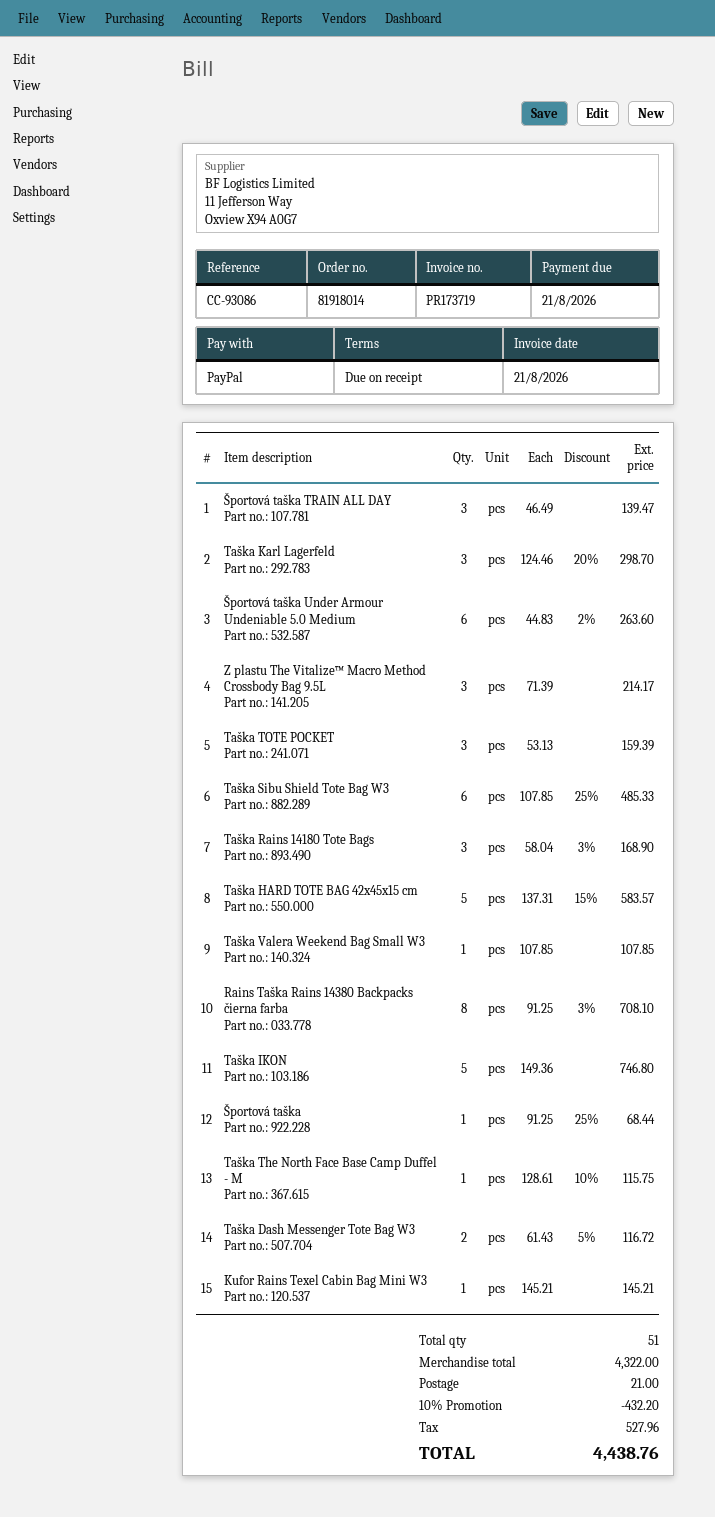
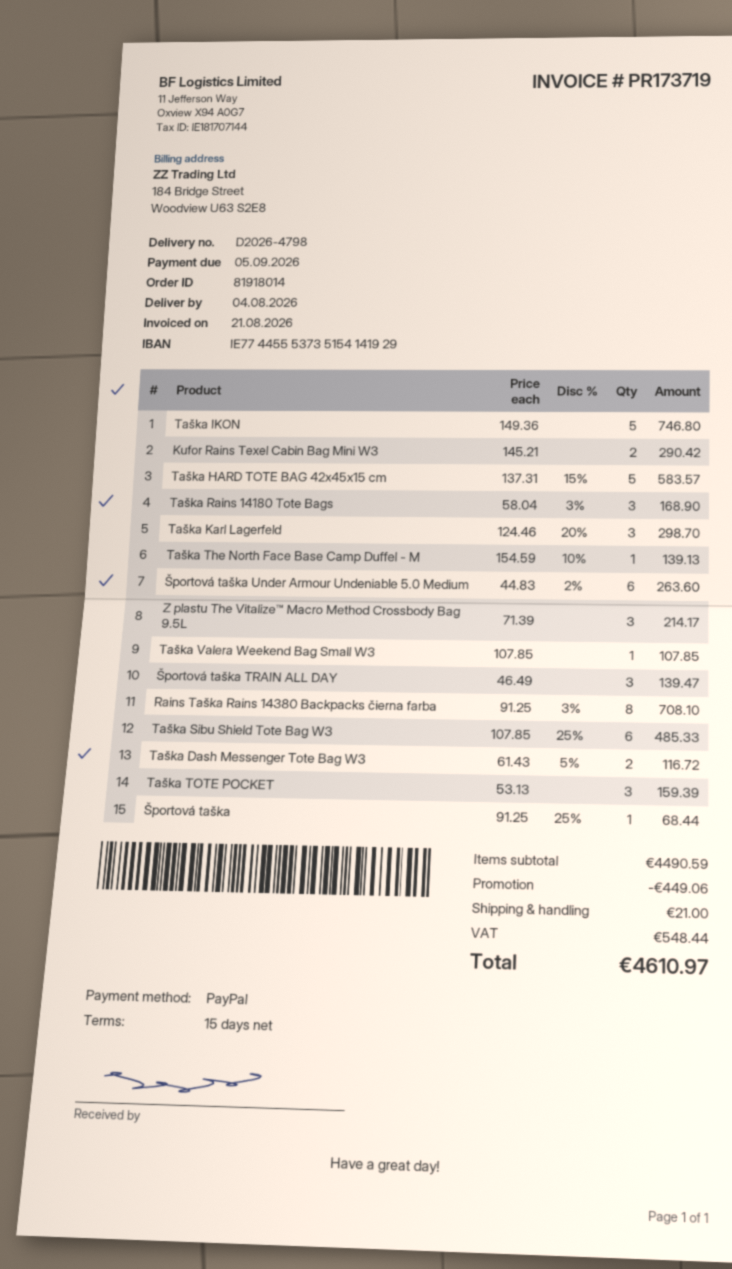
payment terms: on receipt -> 15 days
due date: 2026-08-21 -> 2026-09-05
Taška The North Face Base Camp Duffel - M: 1 x 128.61 - 10% = 115.75 -> 1 x 154.59 - 10% = 139.13
Kufor Rains Texel Cabin Bag Mini W3: 1 x 145.21 = 145.21 -> 2 x 145.21 = 290.42
subtotal: 4322.00 -> 4490.59
discount: 432.20 -> 449.06
tax: 527.96 -> 548.44
total: 4438.76 -> 4610.97

